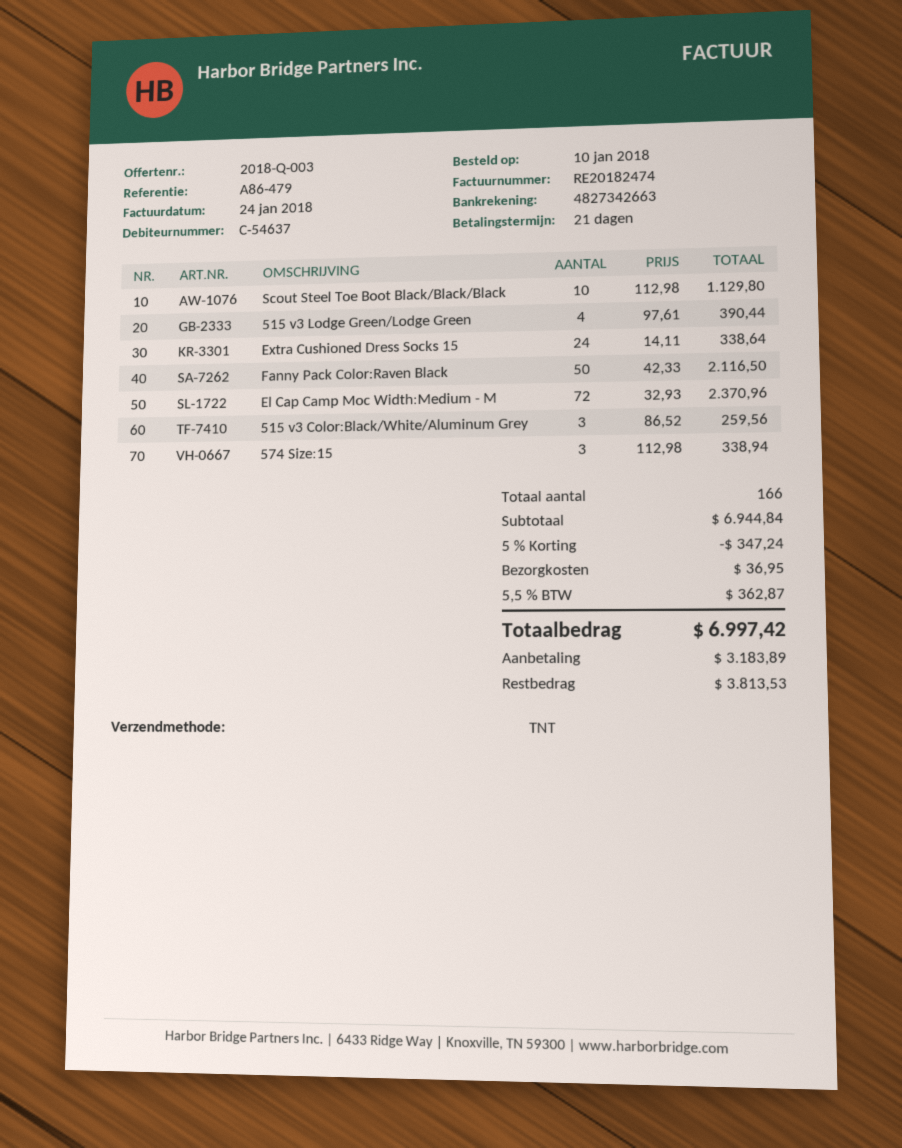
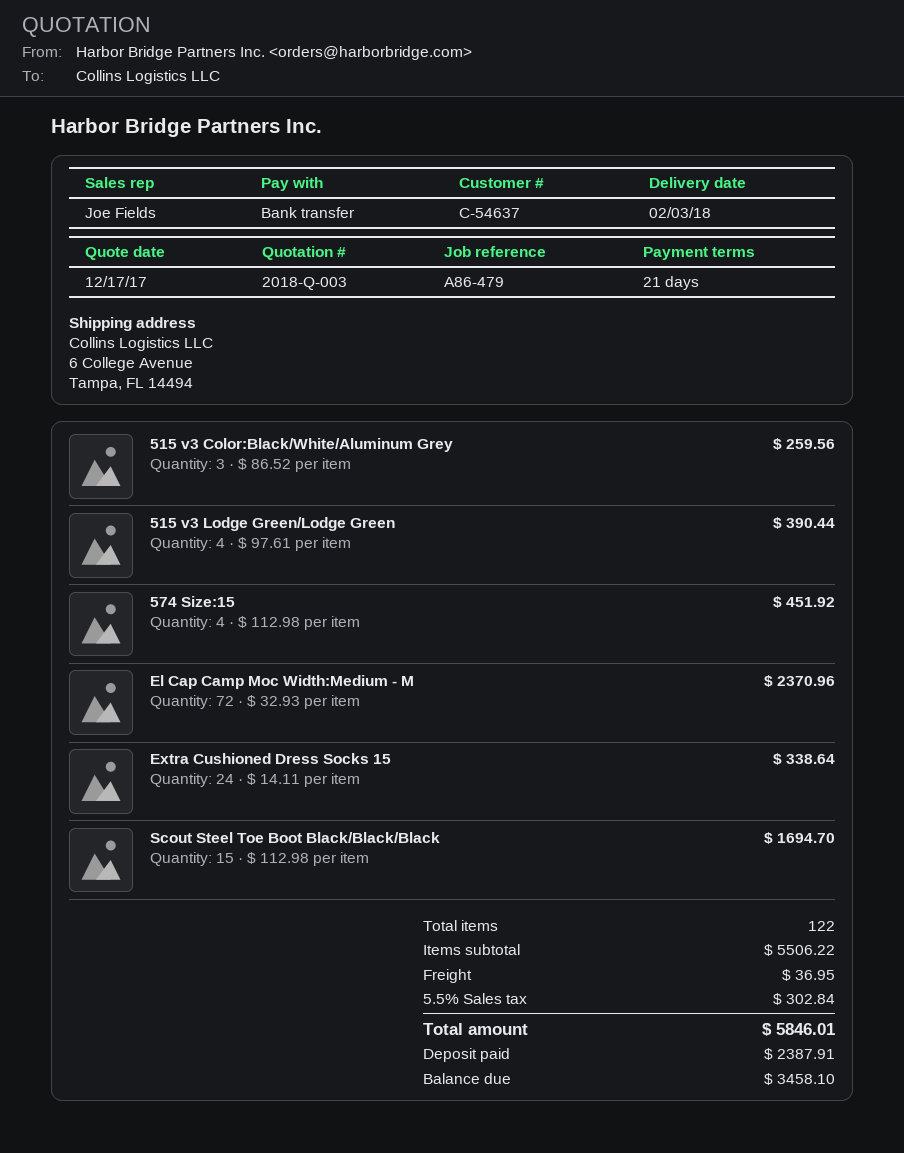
Scout Steel Toe Boot Black/Black/Black: 10 x 112.98 = 1129.80 -> 15 x 112.98 = 1694.70
Fanny Pack Color:Raven Black: 50 x 42.33 = 2116.50 -> none
574 Size:15: 3 x 112.98 = 338.94 -> 4 x 112.98 = 451.92
total quantity: 166 -> 122
subtotal: 6944.84 -> 5506.22
discount: 5% = 347.24 -> none
tax: 5.5% = 362.87 -> 5.5% = 302.84
total: 6997.42 -> 5846.01
deposit: 3183.89 -> 2387.91
balance: 3813.53 -> 3458.10

